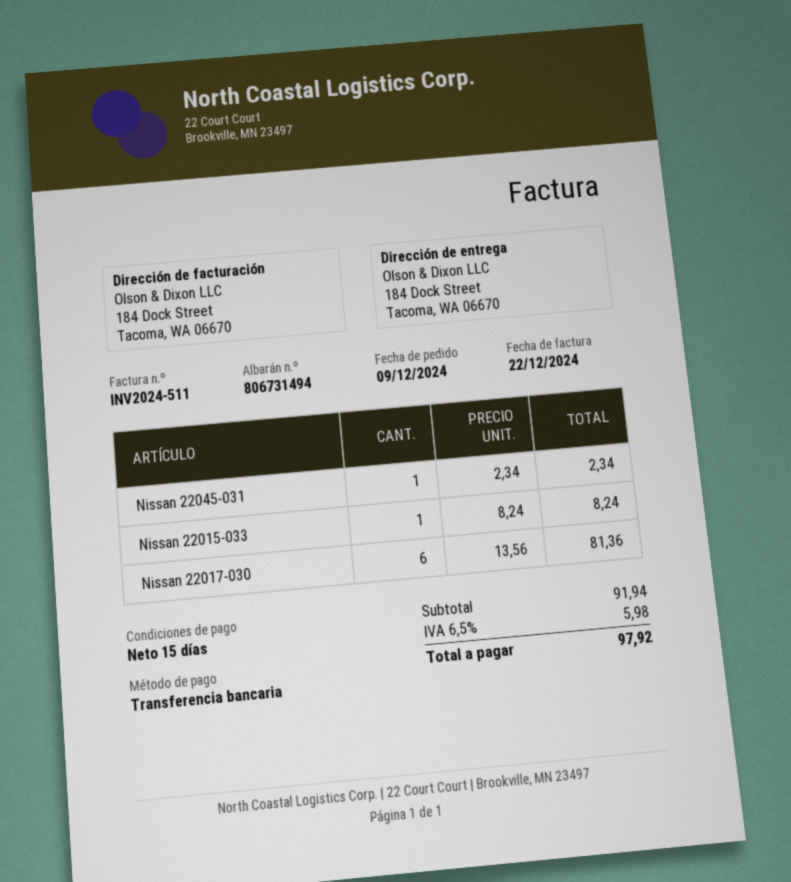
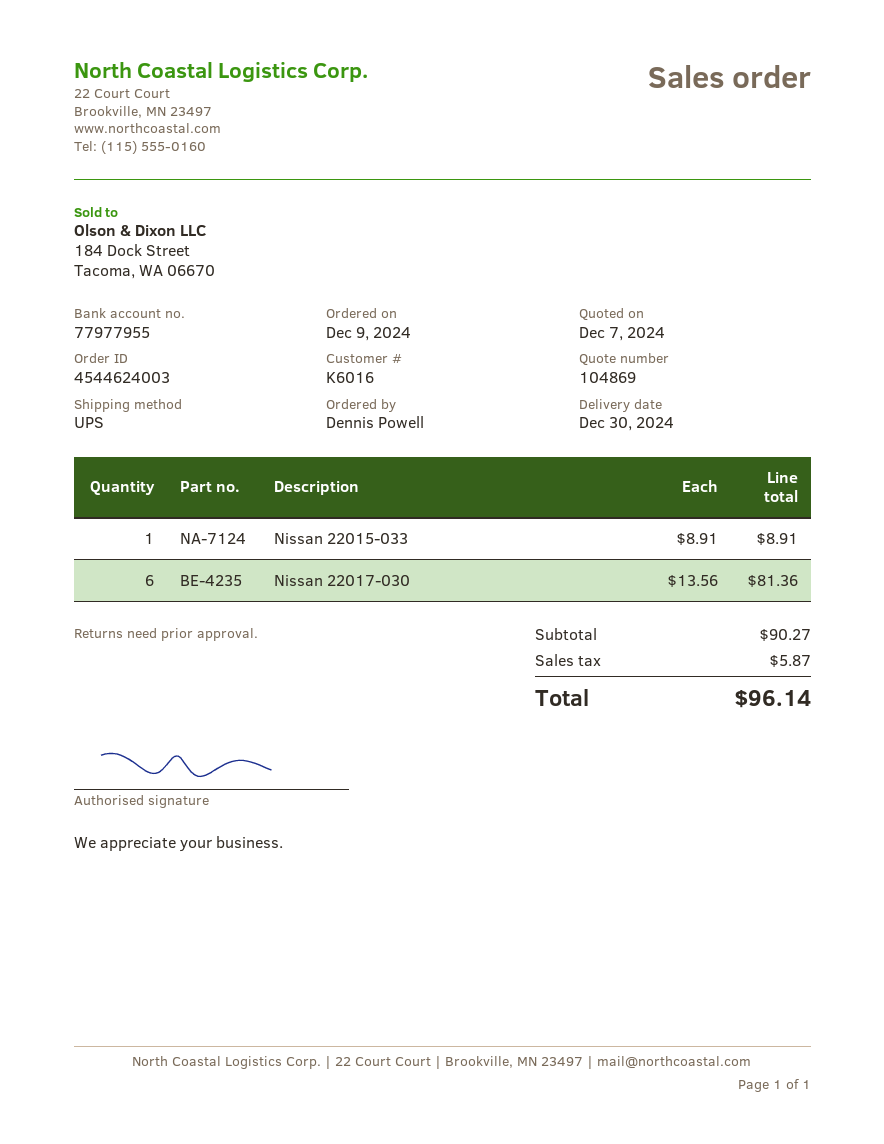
Nissan 22045-031: 1 x 2.34 = 2.34 -> none
Nissan 22015-033: 1 x 8.24 = 8.24 -> 1 x 8.91 = 8.91
subtotal: 91.94 -> 90.27
tax: 5.98 -> 5.87
total: 97.92 -> 96.14

